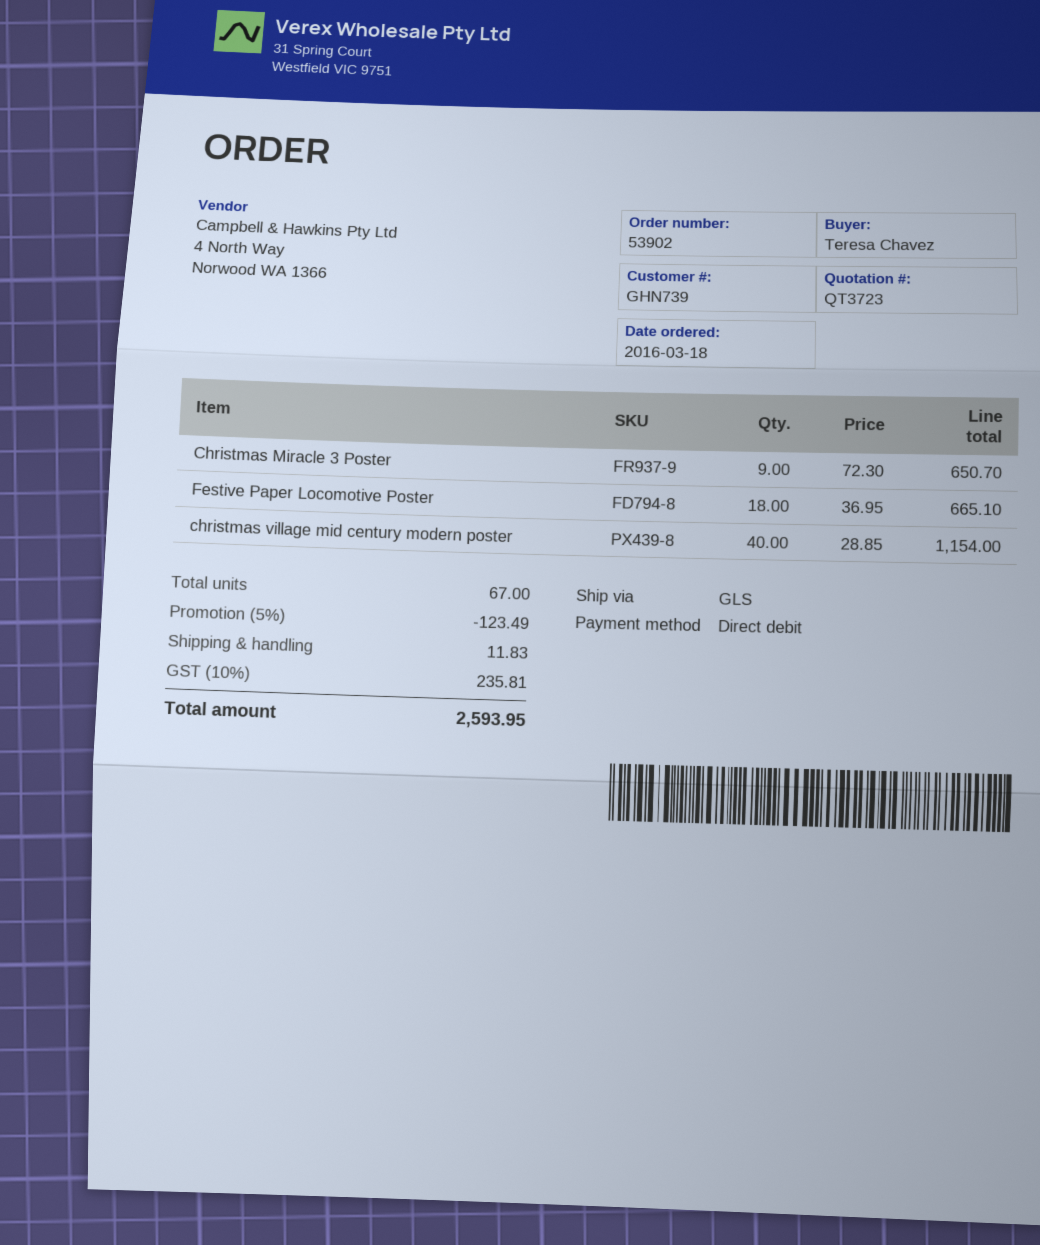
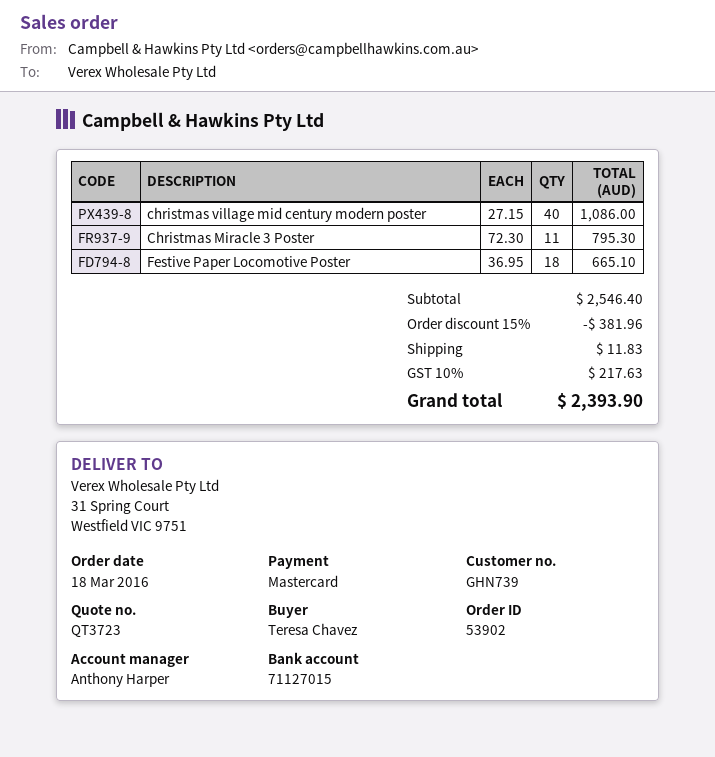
payment method: direct debit -> Mastercard
Christmas Miracle 3 Poster: 9 x 72.30 = 650.70 -> 11 x 72.30 = 795.30
christmas village mid century modern poster: 40 x 28.85 = 1154.00 -> 40 x 27.15 = 1086.00
discount: 5% = 123.49 -> 15% = 381.96
tax: 10% = 235.81 -> 10% = 217.63
total: 2593.95 -> 2393.90

